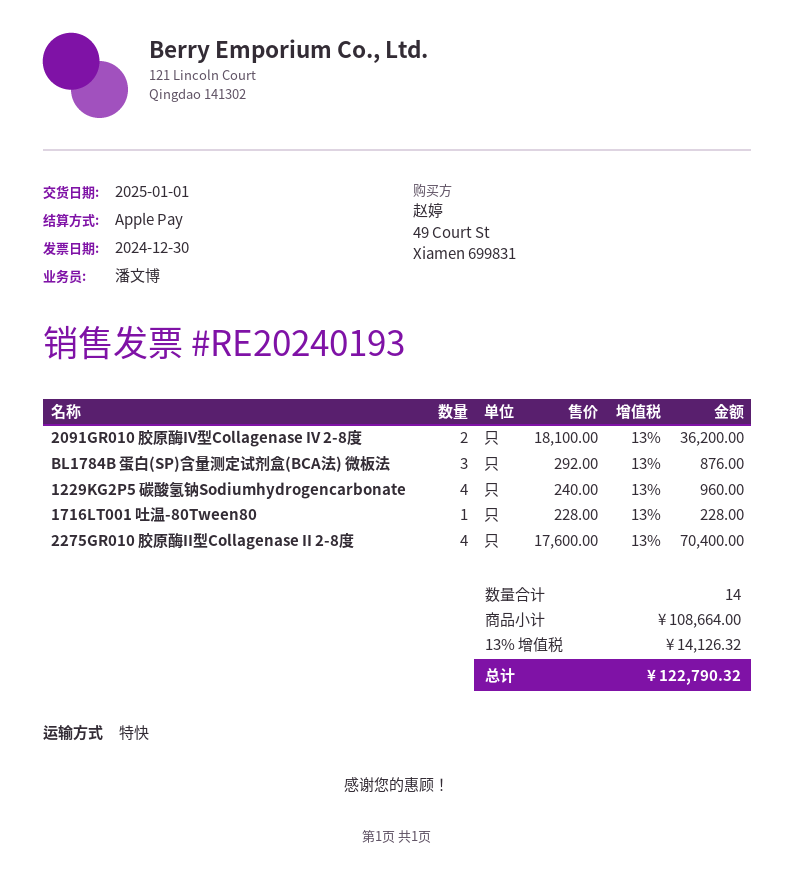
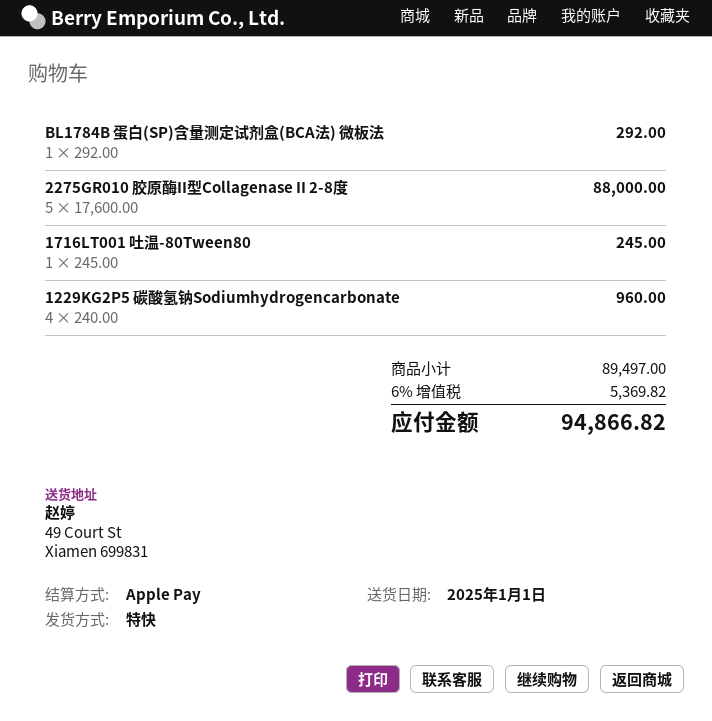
2091GR010 胶原酶IV型Collagenase IV 2-8度: 2 x 18100.00 = 36200.00 -> none
BL1784B 蛋白(SP)含量测定试剂盒(BCA法) 微板法: 3 x 292.00 = 876.00 -> 1 x 292.00 = 292.00
1716LT001 吐温-80Tween80: 1 x 228.00 = 228.00 -> 1 x 245.00 = 245.00
2275GR010 胶原酶II型Collagenase II 2-8度: 4 x 17600.00 = 70400.00 -> 5 x 17600.00 = 88000.00
subtotal: 108664.00 -> 89497.00
tax: 13% = 14126.32 -> 6% = 5369.82
total: 122790.32 -> 94866.82

